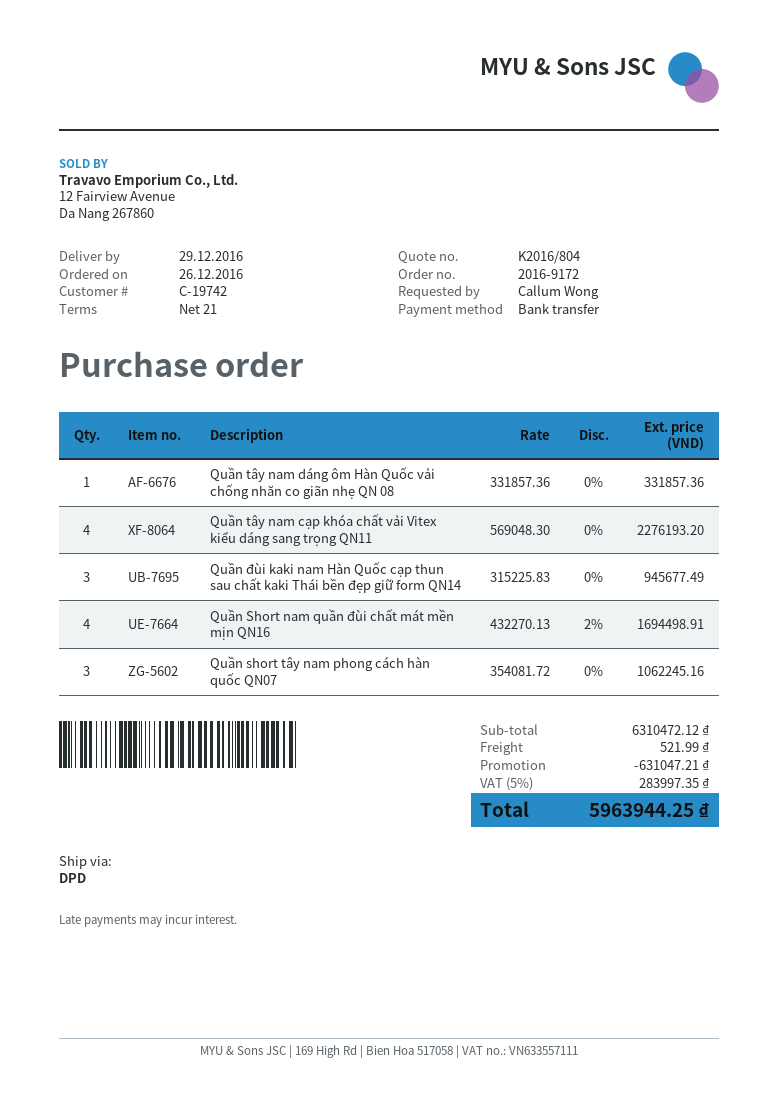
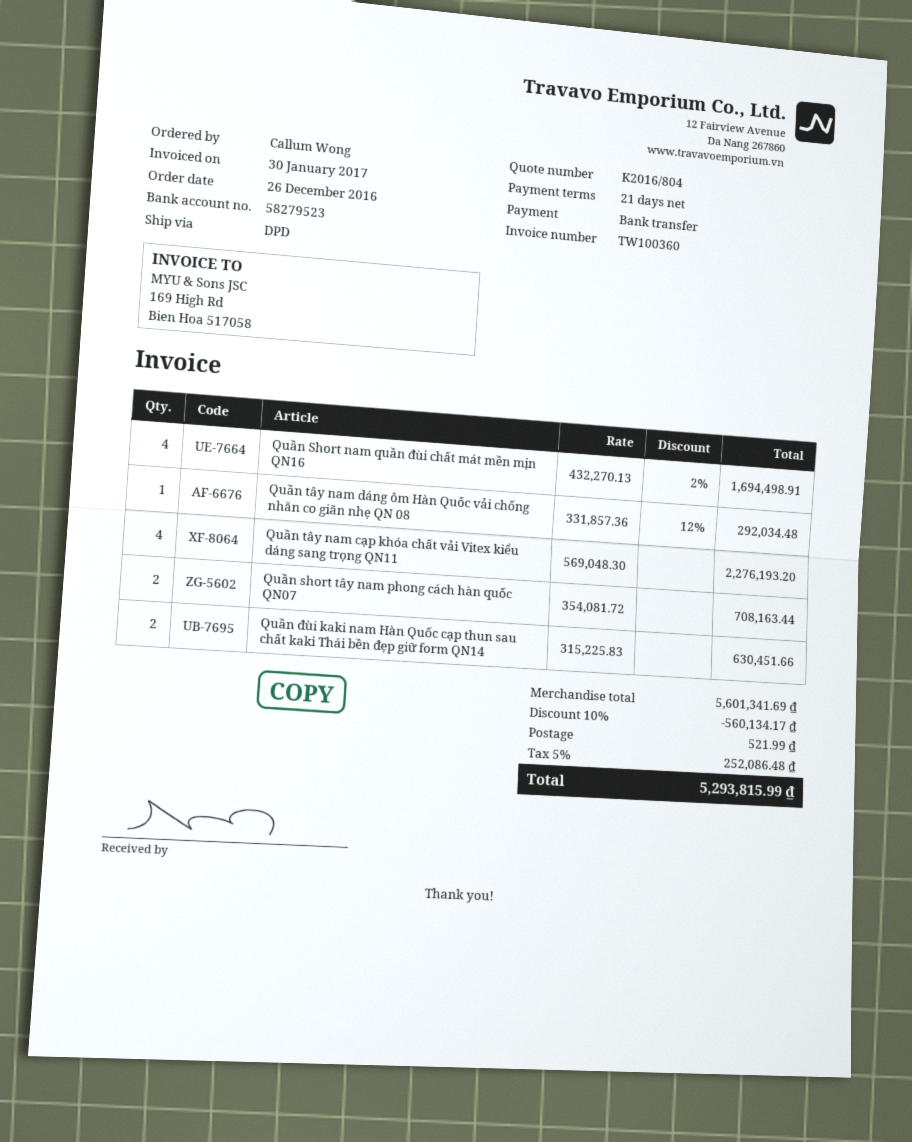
Quần tây nam dáng ôm Hàn Quốc vải chống nhăn co giãn nhẹ QN 08: 1 x 331857.36 = 331857.36 -> 1 x 331857.36 - 12% = 292034.48
Quần đùi kaki nam Hàn Quốc cạp thun sau chất kaki Thái bền đẹp giữ form QN14: 3 x 315225.83 = 945677.49 -> 2 x 315225.83 = 630451.66
Quần short tây nam phong cách hàn quốc QN07: 3 x 354081.72 = 1062245.16 -> 2 x 354081.72 = 708163.44
subtotal: 6310472.12 -> 5601341.69
discount: 631047.21 -> 560134.17
tax: 5% = 283997.35 -> 5% = 252086.48
total: 5963944.25 -> 5293815.99

